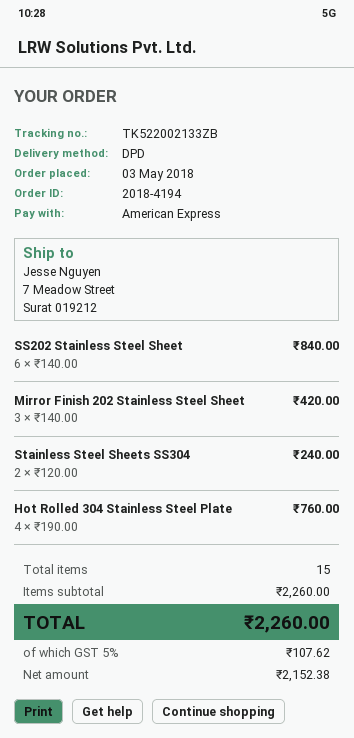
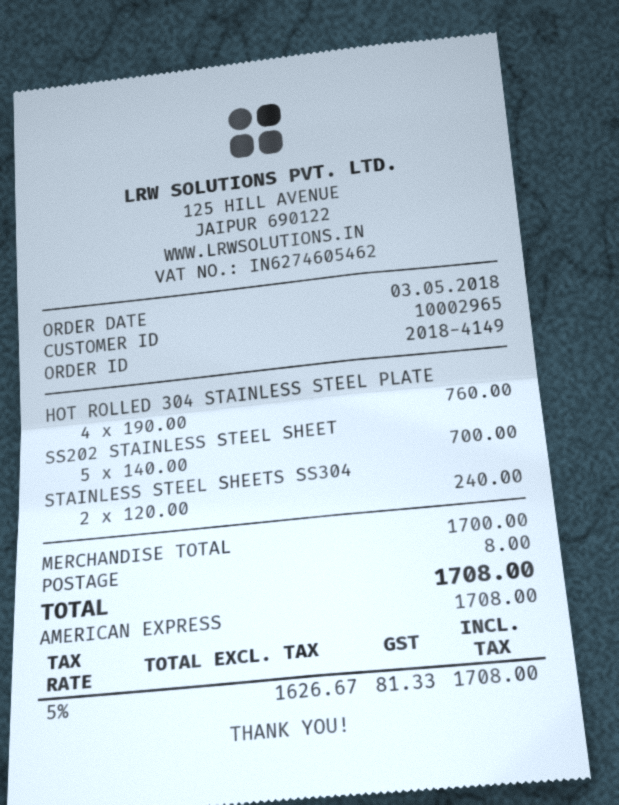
order number: 2018-4194 -> 2018-4149
SS202 Stainless Steel Sheet: 6 x 140.00 = 840.00 -> 5 x 140.00 = 700.00
Mirror Finish 202 Stainless Steel Sheet: 3 x 140.00 = 420.00 -> none
subtotal: 2260.00 -> 1700.00
shipping: none -> 8.00
net: 2152.38 -> 1626.67
tax: 5% = 107.62 -> 5% = 81.33
total: 2260.00 -> 1708.00

